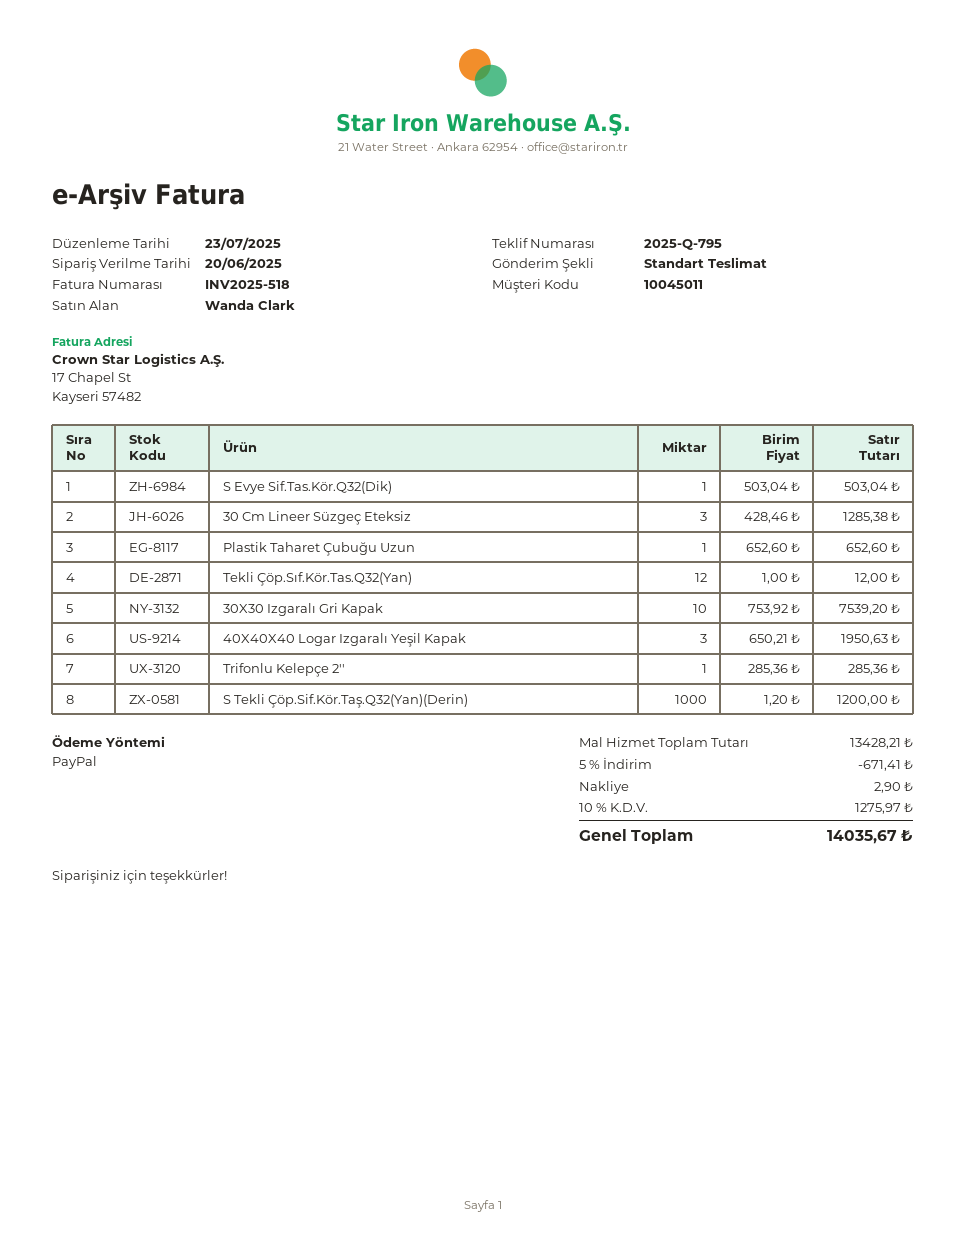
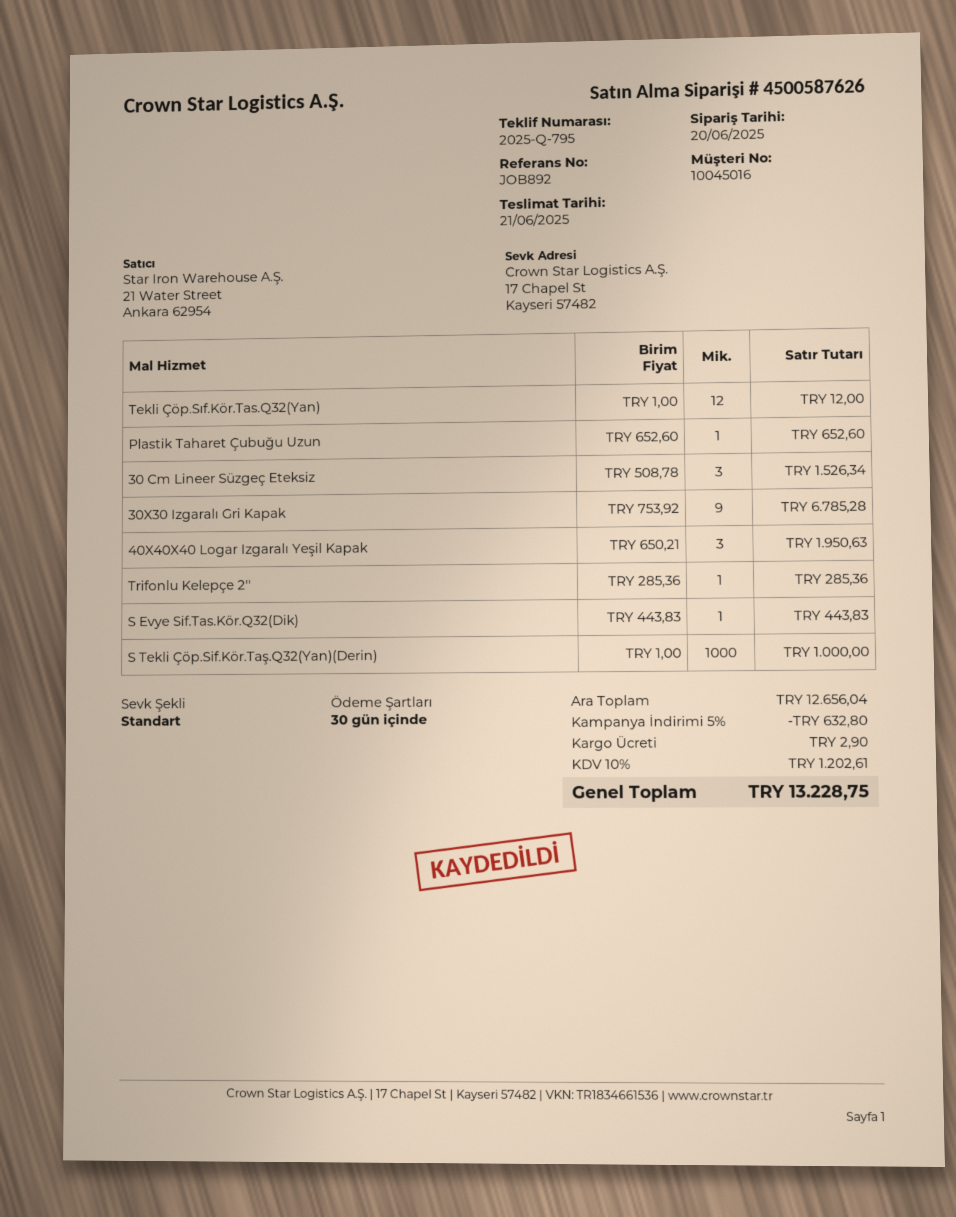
customer number: 10045011 -> 10045016
S Evye Sif.Tas.Kör.Q32(Dik): 1 x 503.04 = 503.04 -> 1 x 443.83 = 443.83
30 Cm Lineer Süzgeç Eteksiz: 3 x 428.46 = 1285.38 -> 3 x 508.78 = 1526.34
30X30 Izgaralı Gri Kapak: 10 x 753.92 = 7539.20 -> 9 x 753.92 = 6785.28
S Tekli Çöp.Sif.Kör.Taş.Q32(Yan)(Derin): 1000 x 1.20 = 1200.00 -> 1000 x 1.00 = 1000.00
subtotal: 13428.21 -> 12656.04
discount: 5% = 671.41 -> 5% = 632.80
tax: 10% = 1275.97 -> 10% = 1202.61
total: 14035.67 -> 13228.75

